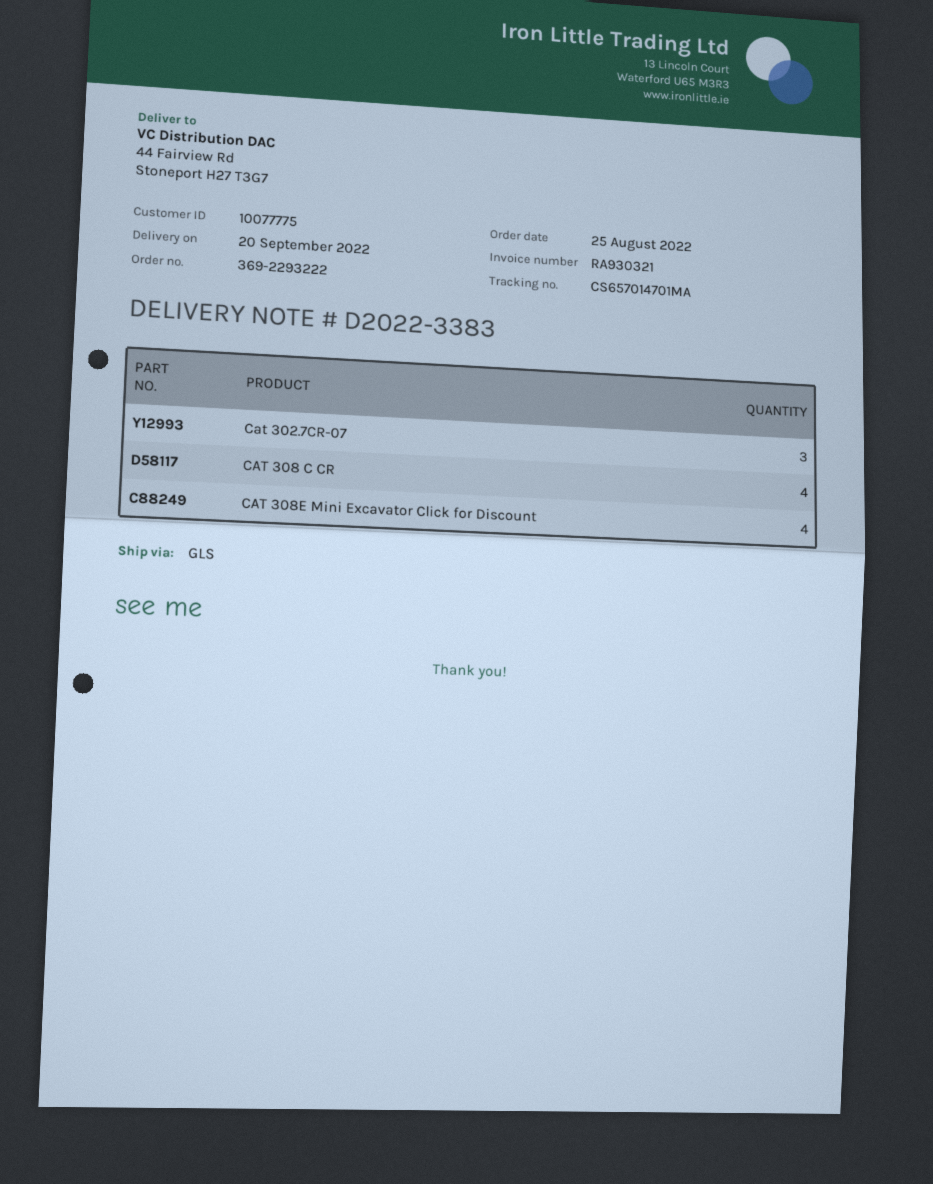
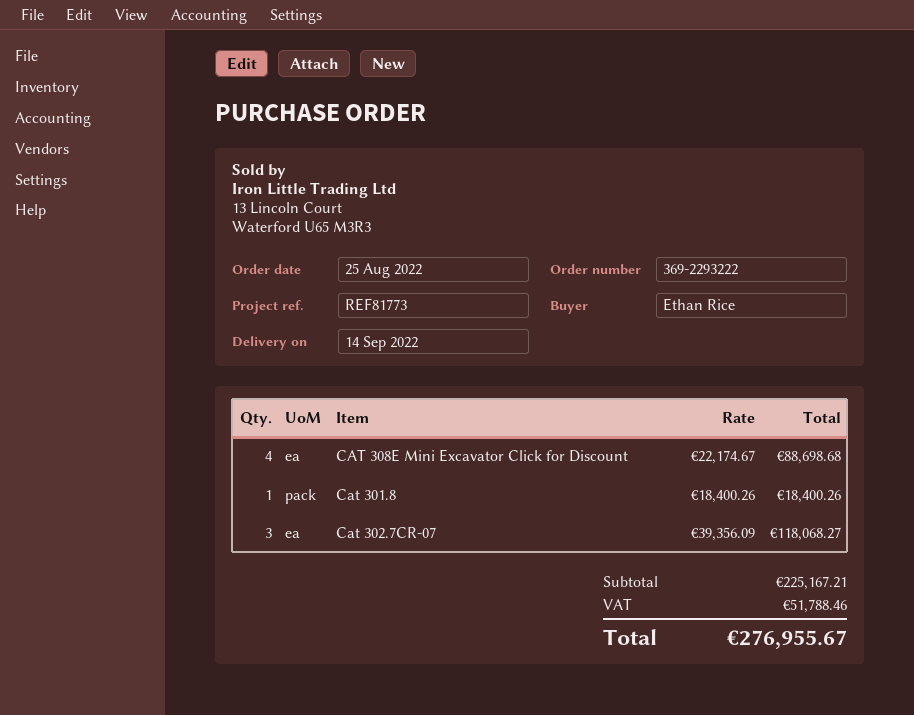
delivery date: 2022-09-20 -> 2022-09-14
CAT 308 C CR: 4 -> none
Cat 301.8: none -> 1

